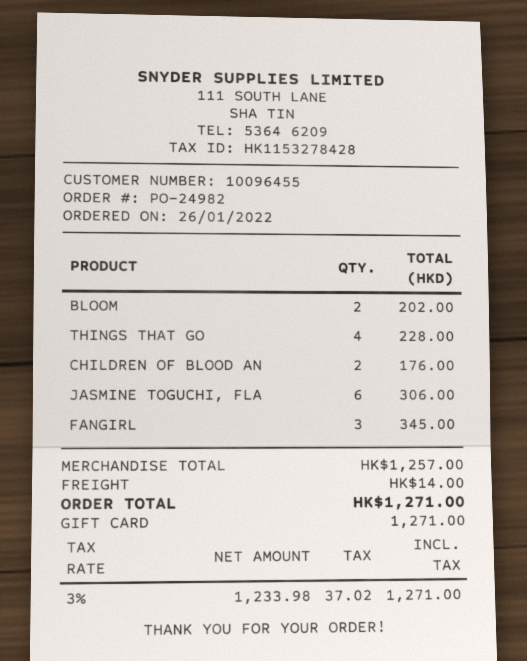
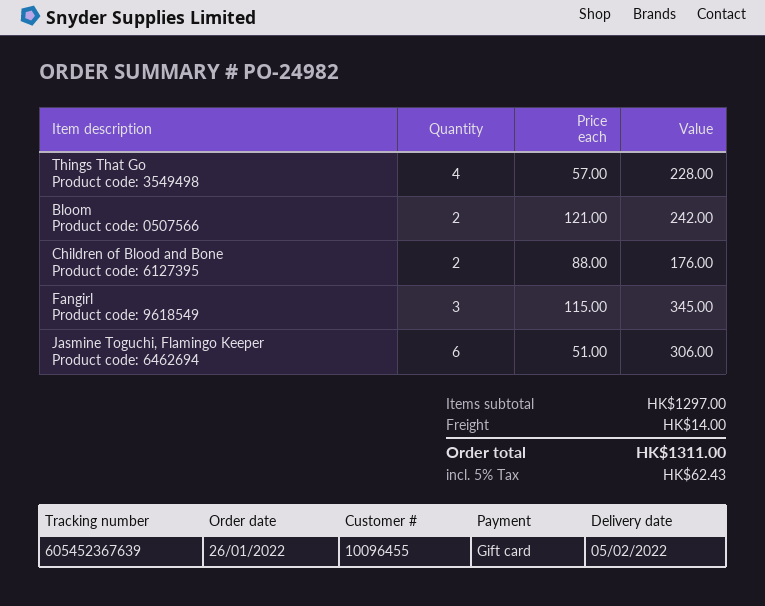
BLOOM: 2 for 202.00 -> 2 for 242.00
subtotal: 1257.00 -> 1297.00
tax: 3% = 37.02 -> 5% = 62.43
total: 1271.00 -> 1311.00

